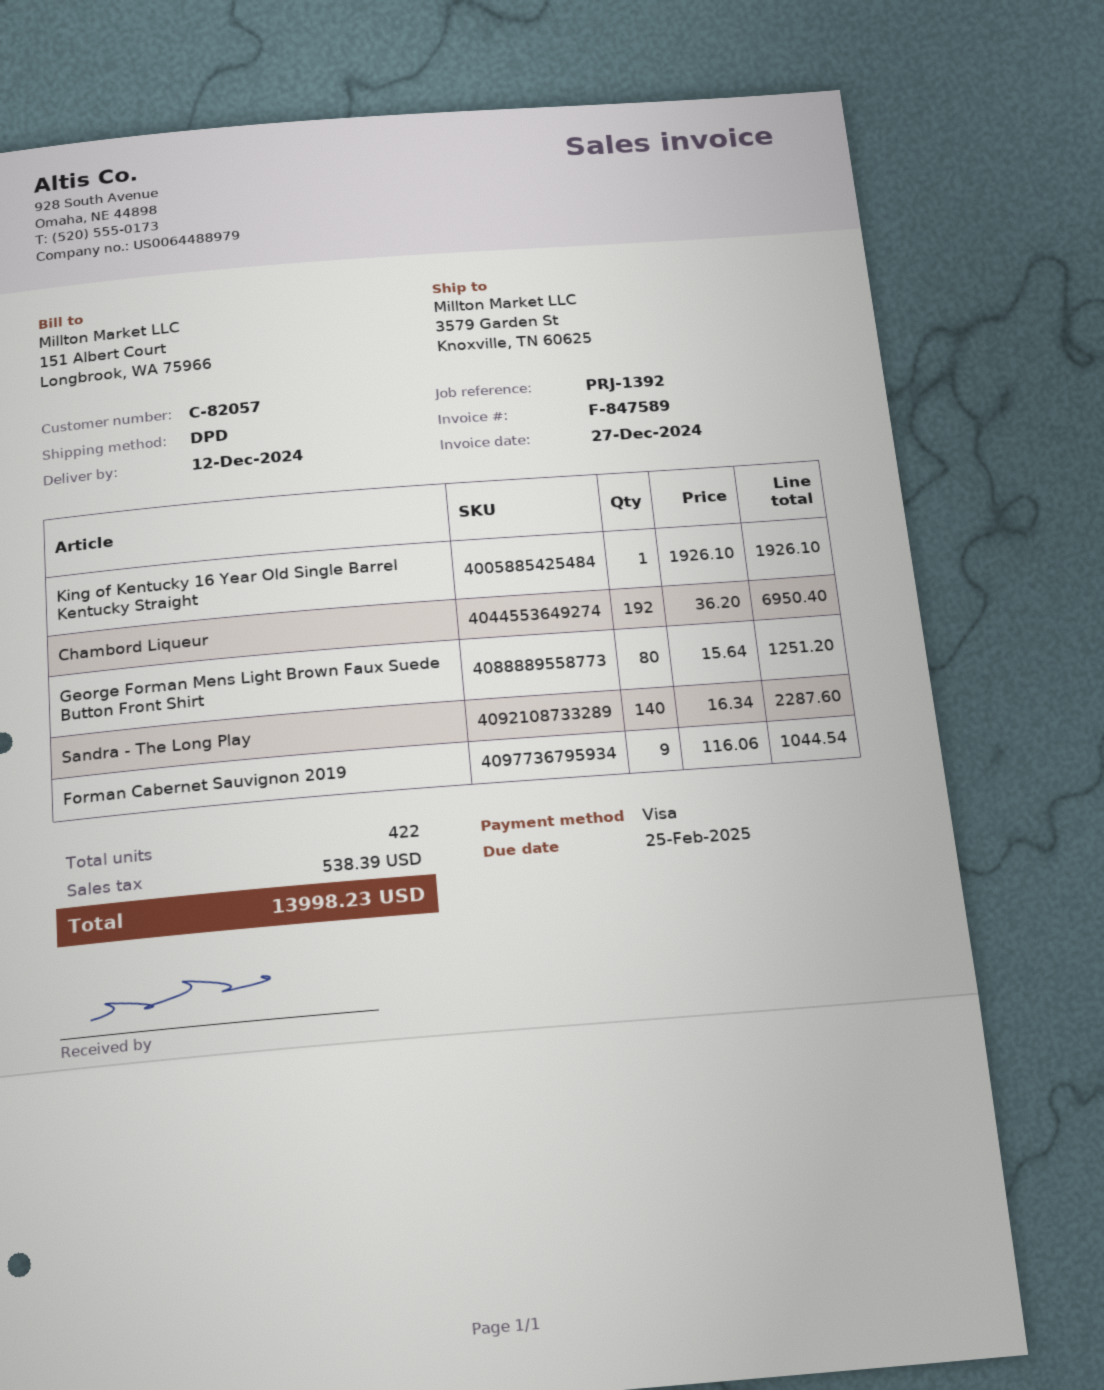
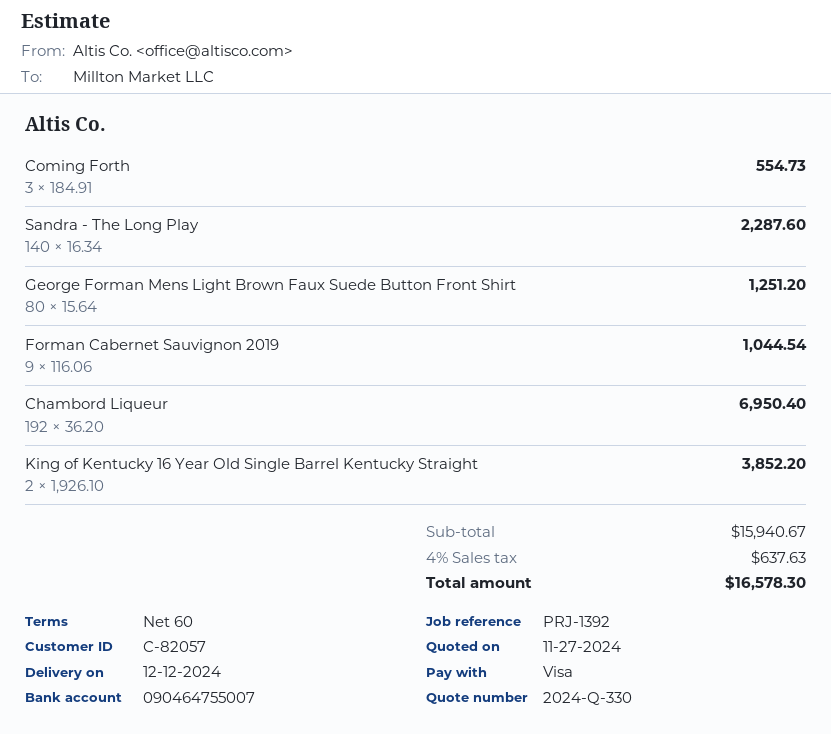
King of Kentucky 16 Year Old Single Barrel Kentucky Straight: 1 x 1926.10 = 1926.10 -> 2 x 1926.10 = 3852.20
Coming Forth: none -> 3 x 184.91 = 554.73
tax: 538.39 -> 637.63
total: 13998.23 -> 16578.30

